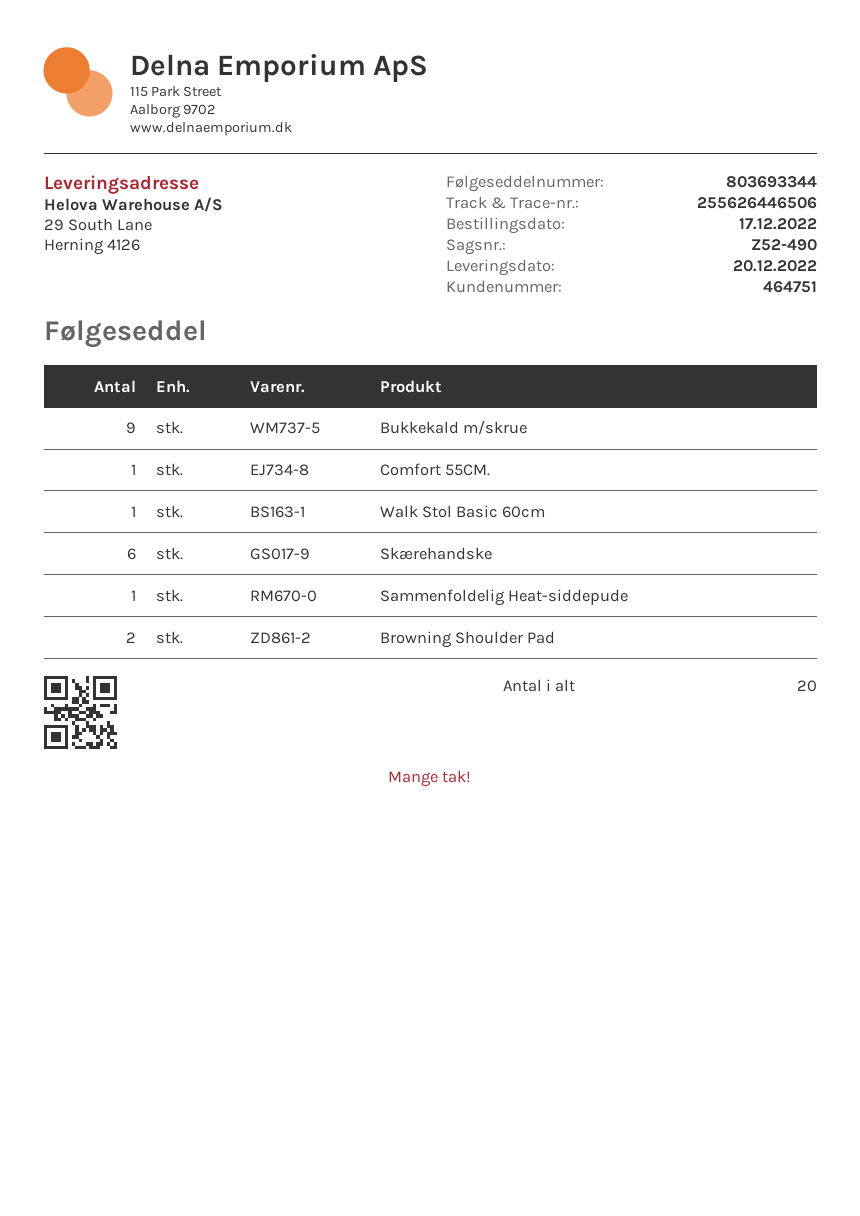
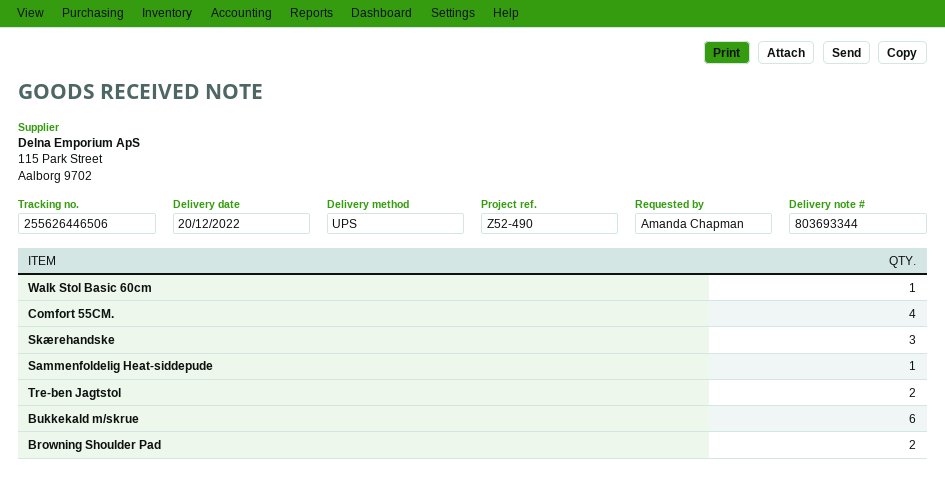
Bukkekald m/skrue: 9 -> 6
Comfort 55CM.: 1 -> 4
Skærehandske: 6 -> 3
Tre-ben Jagtstol: none -> 2

